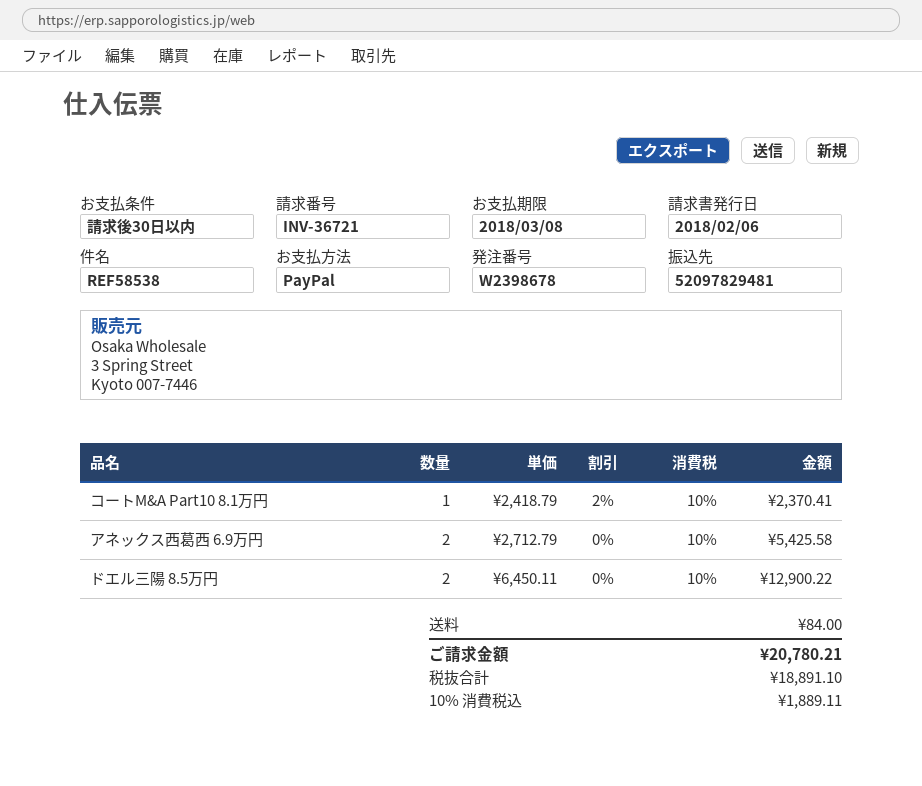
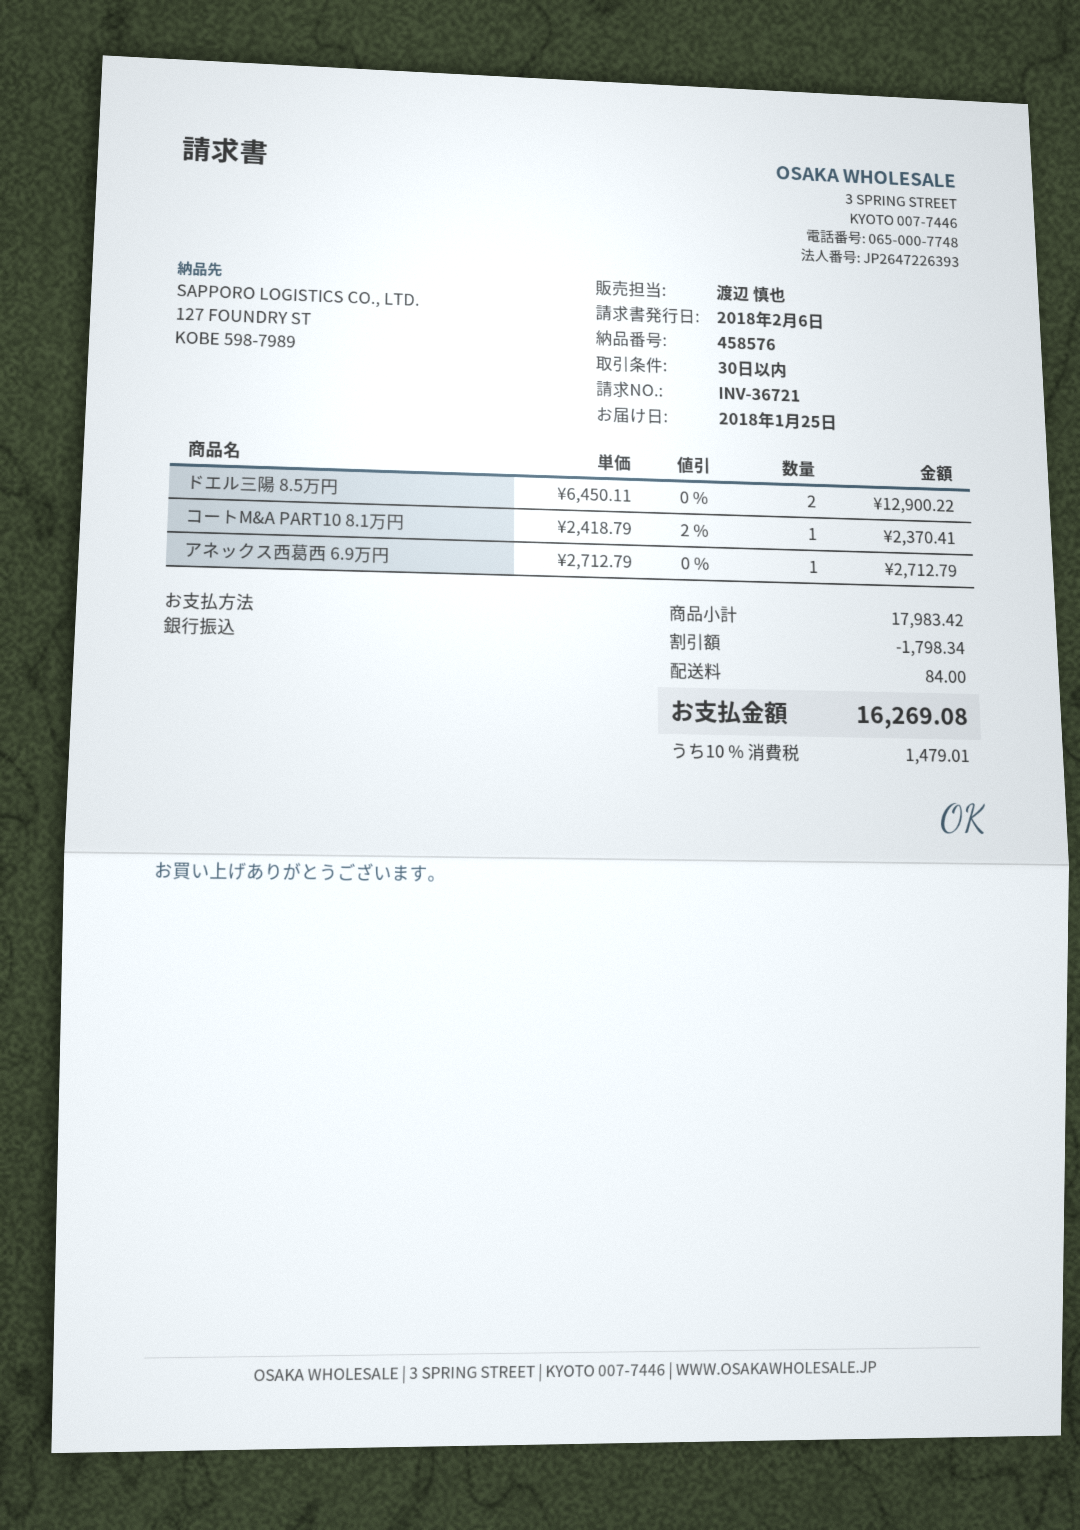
payment method: PayPal -> bank transfer
アネックス西葛西 6.9万円: 2 x 2712.79 = 5425.58 -> 1 x 2712.79 = 2712.79
discount: none -> 1798.34
tax: 10% = 1889.11 -> 10% = 1479.01
total: 20780.21 -> 16269.08

